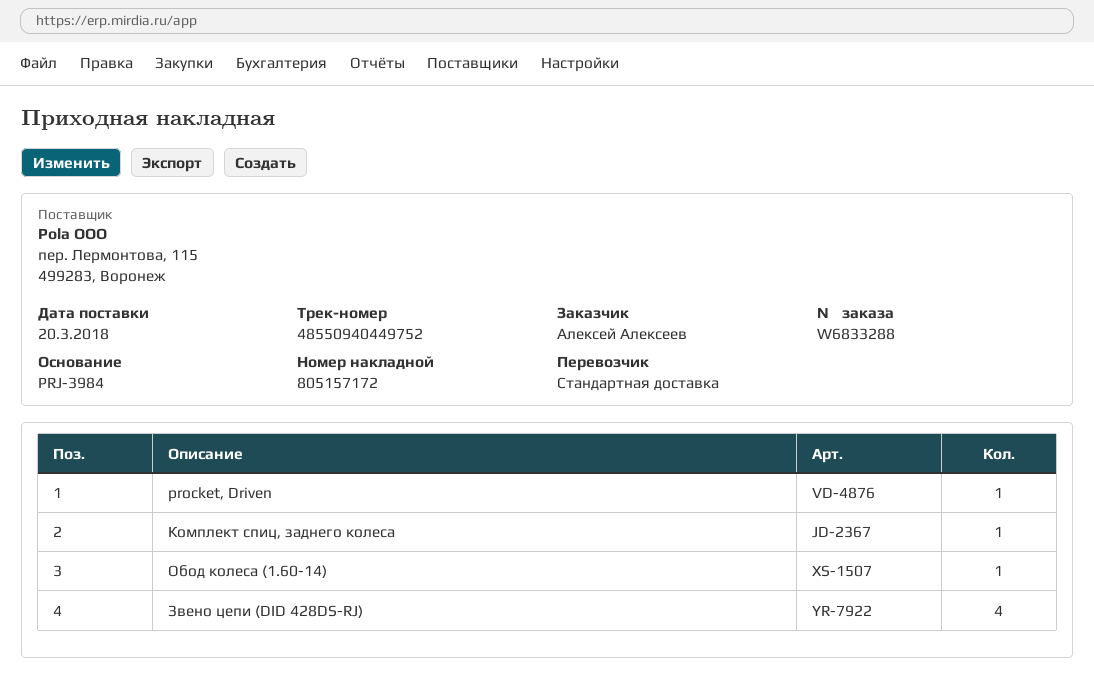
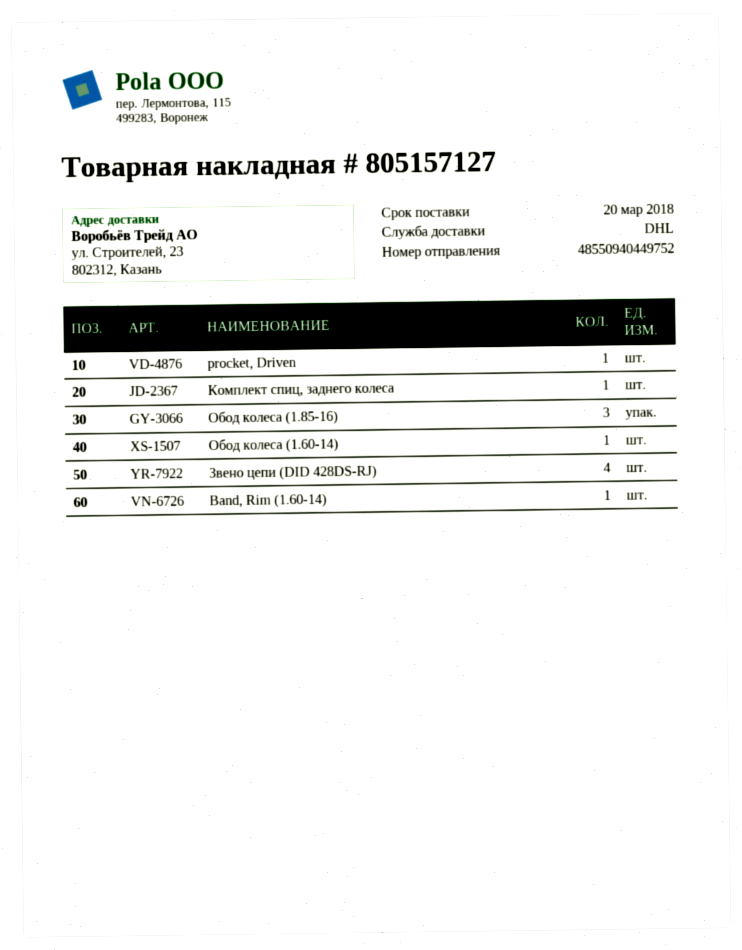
delivery note number: 805157172 -> 805157127
shipping method: standard -> DHL
Обод колеса (1.85-16): none -> 3
Band, Rim (1.60-14): none -> 1

